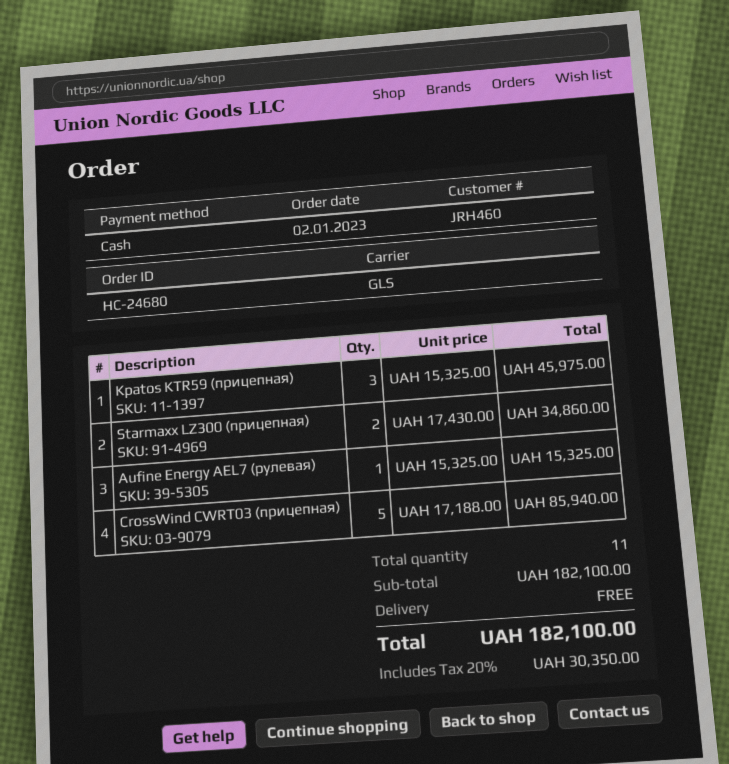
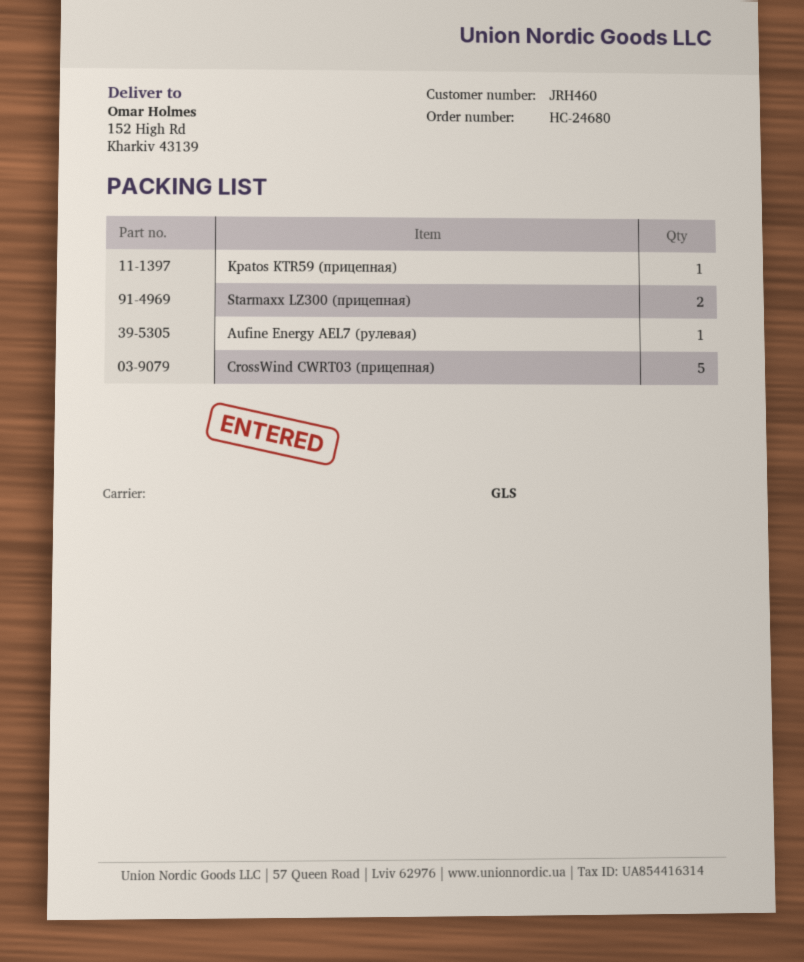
Kpatos KTR59 (прицепная): 3 -> 1

